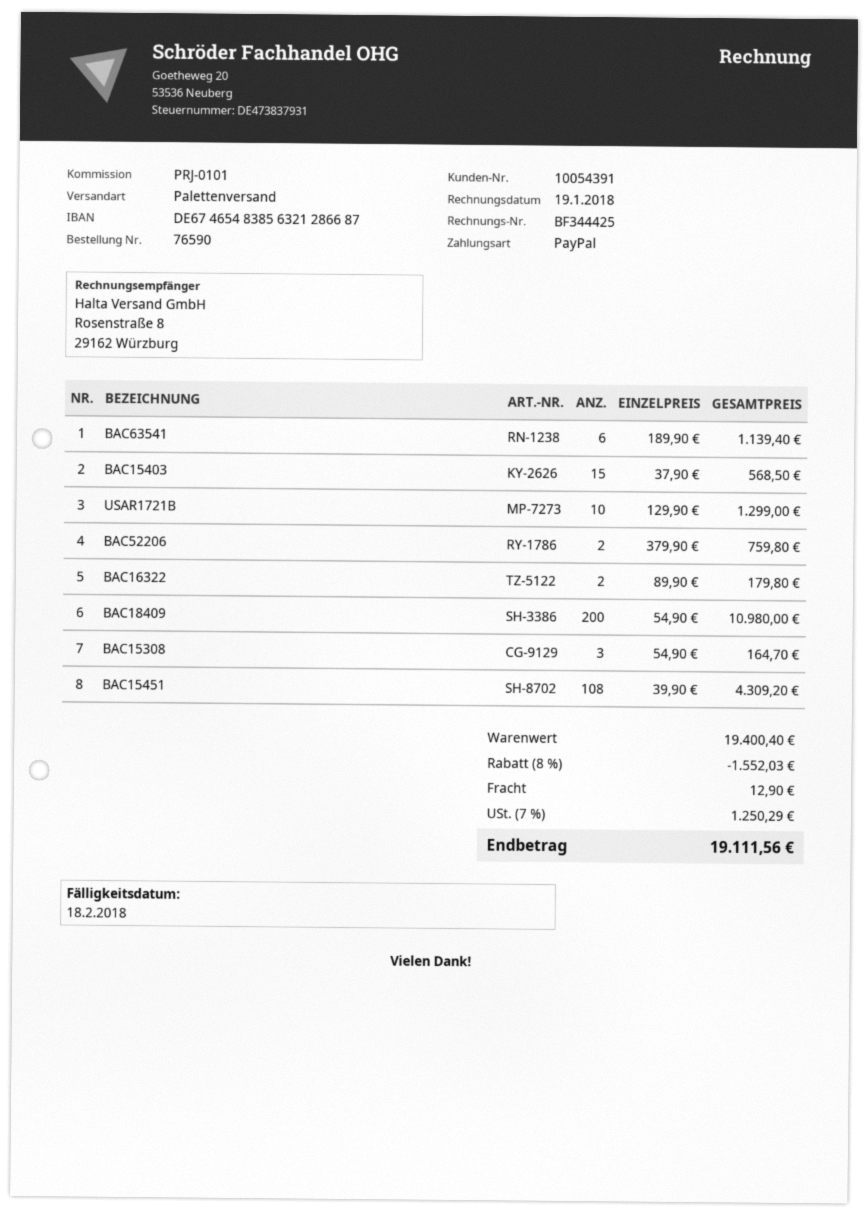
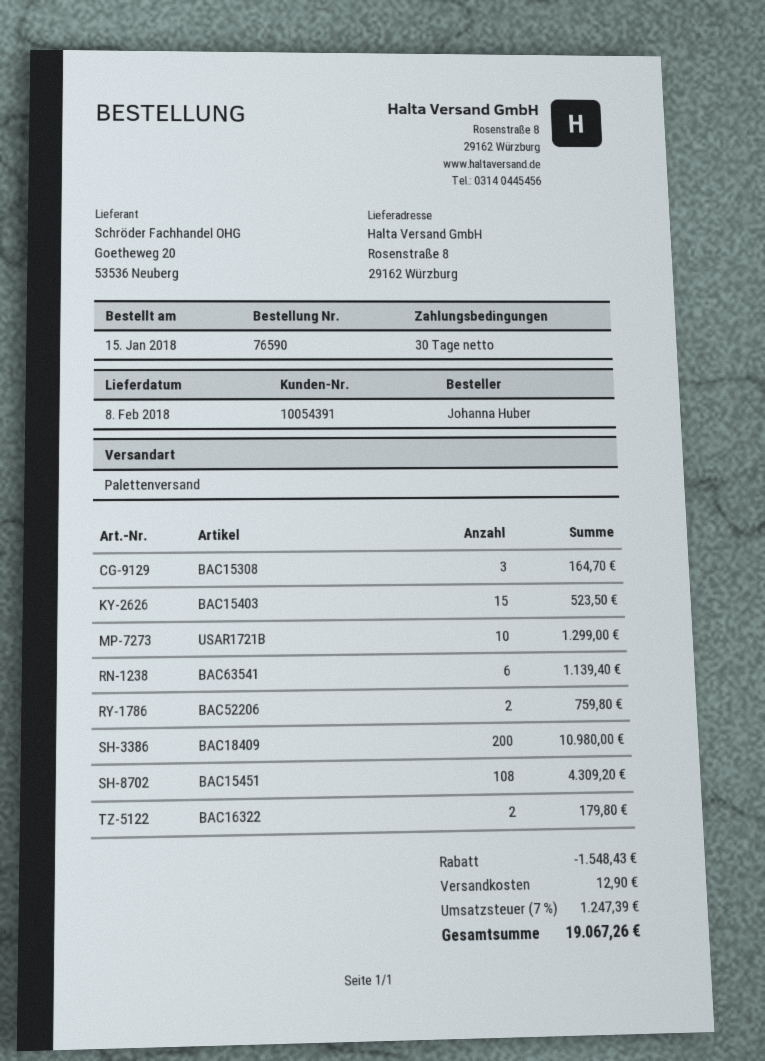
BAC15403: 15 for 568.50 -> 15 for 523.50
discount: 1552.03 -> 1548.43
tax: 7% = 1250.29 -> 7% = 1247.39
total: 19111.56 -> 19067.26

